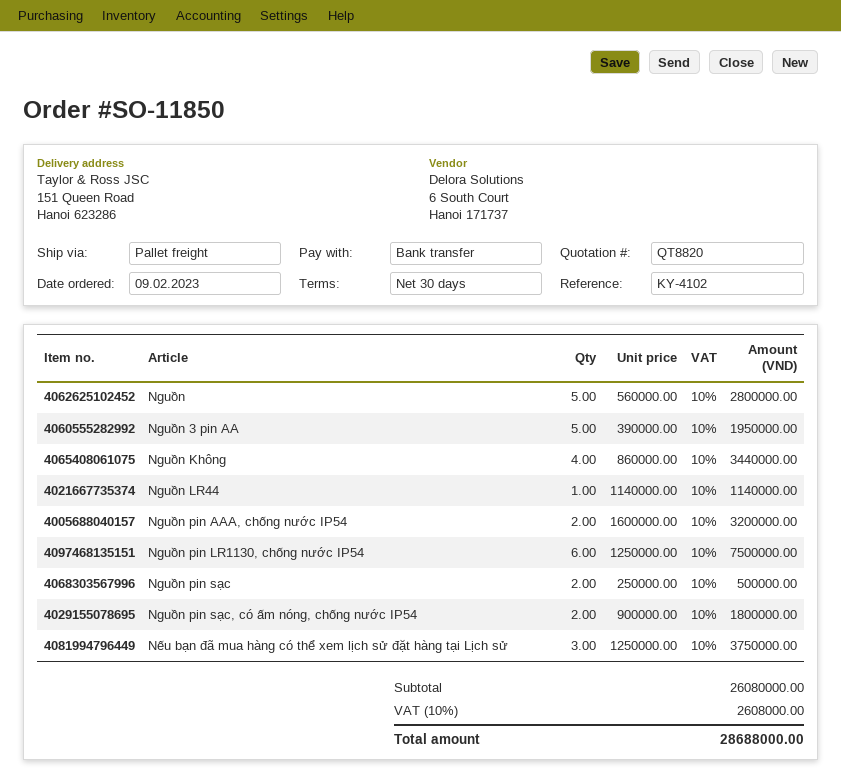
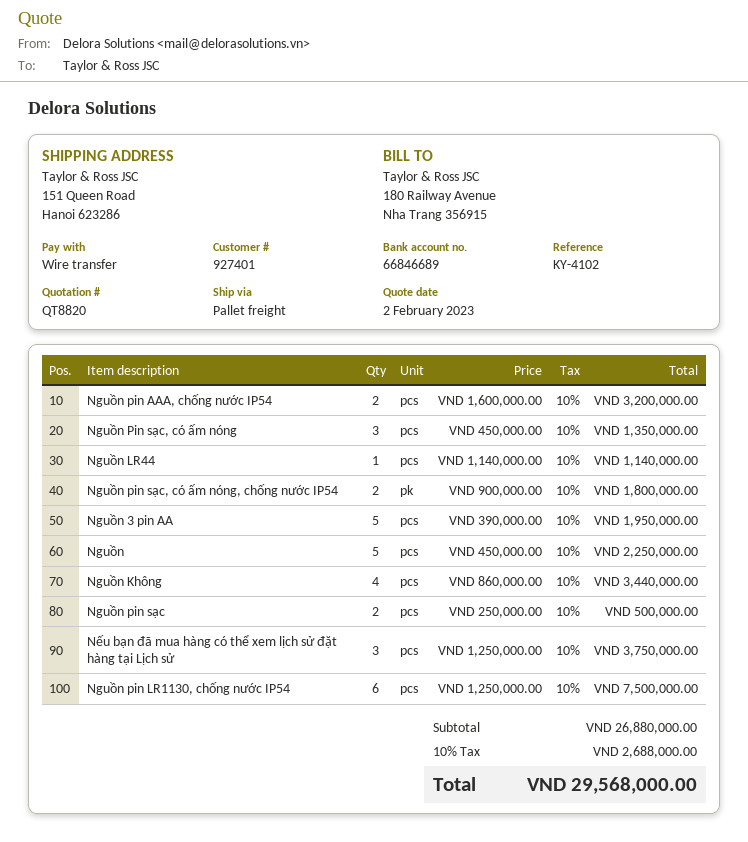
Nguồn: 5 x 560000.00 = 2800000.00 -> 5 x 450000.00 = 2250000.00
Nguồn Pin sạc, có ấm nóng: none -> 3 x 450000.00 = 1350000.00
subtotal: 26080000.00 -> 26880000.00
tax: 10% = 2608000.00 -> 10% = 2688000.00
total: 28688000.00 -> 29568000.00

